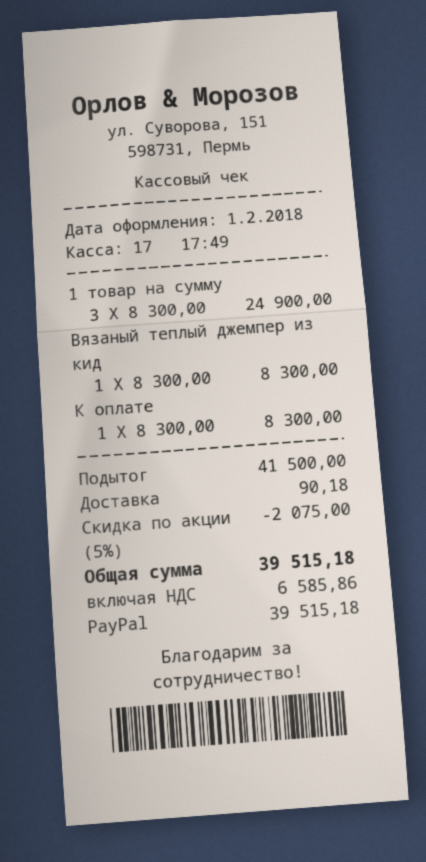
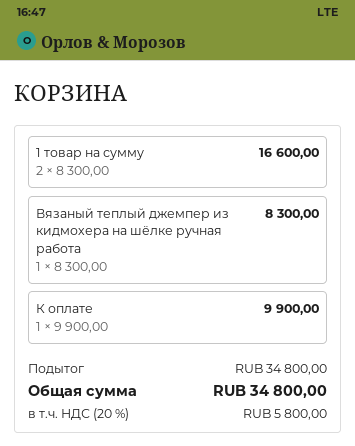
1 товар на сумму: 3 x 8300.00 = 24900.00 -> 2 x 8300.00 = 16600.00
К оплате: 1 x 8300.00 = 8300.00 -> 1 x 9900.00 = 9900.00
subtotal: 41500.00 -> 34800.00
discount: 5% = 2075.00 -> none
shipping: 90.18 -> none
tax: 6585.86 -> 5800.00
total: 39515.18 -> 34800.00

